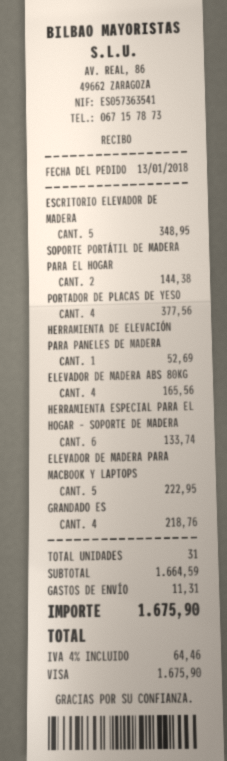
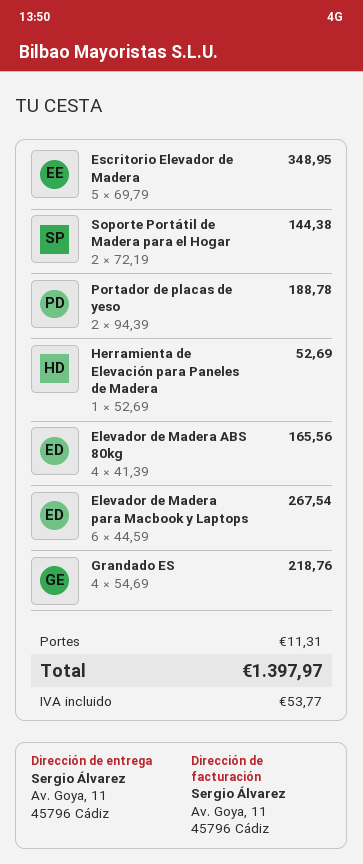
PORTADOR DE PLACAS DE YESO: 4 for 377.56 -> 2 for 188.78
HERRAMIENTA ESPECIAL PARA EL HOGAR – SOPORTE DE MADERA: 6 for 133.74 -> none
ELEVADOR DE MADERA PARA MACBOOK Y LAPTOPS: 5 for 222.95 -> 6 for 267.54
tax: 64.46 -> 53.77
total: 1675.90 -> 1397.97

